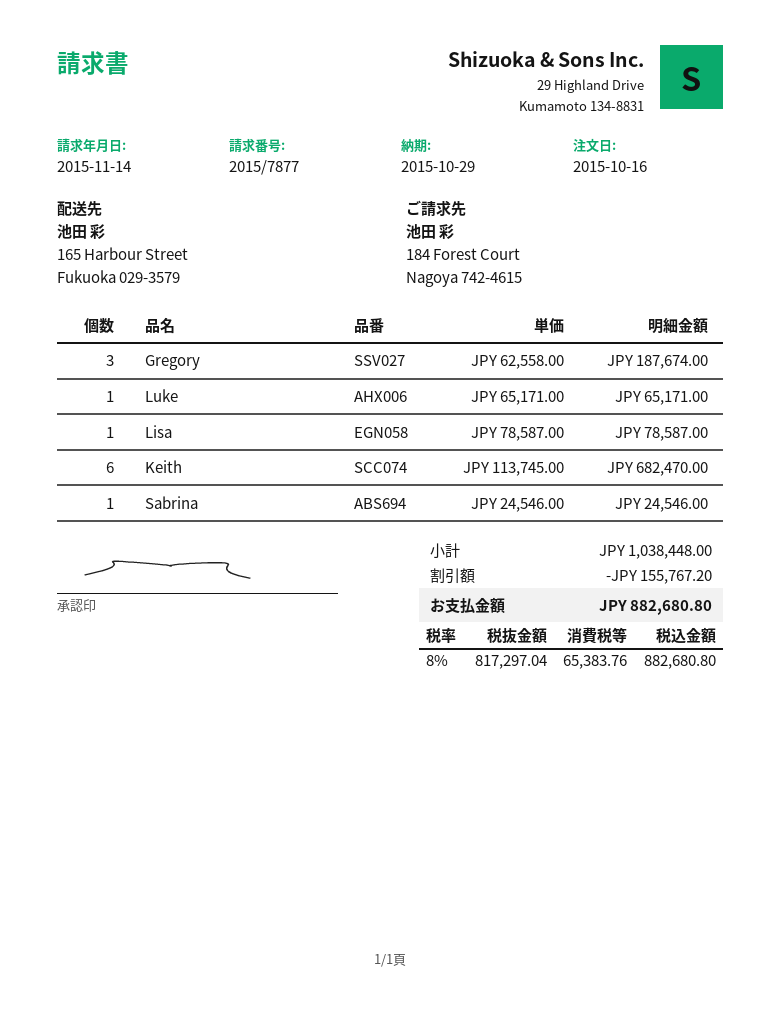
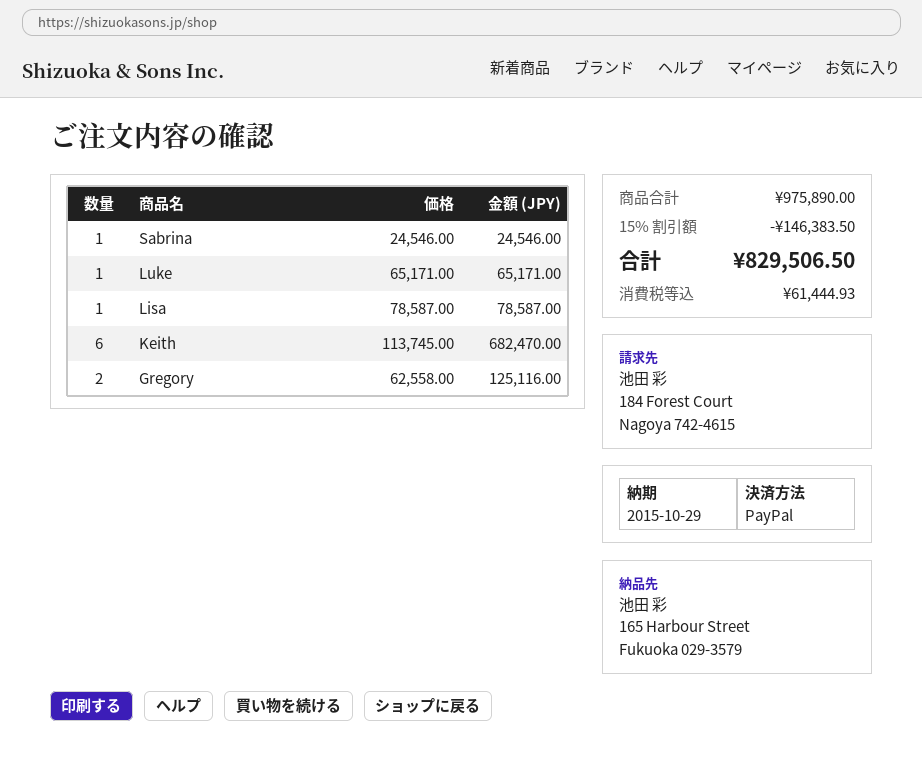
Gregory: 3 x 62558.00 = 187674.00 -> 2 x 62558.00 = 125116.00
subtotal: 1038448.00 -> 975890.00
discount: 155767.20 -> 146383.50
tax: 65383.76 -> 61444.93
total: 882680.80 -> 829506.50

